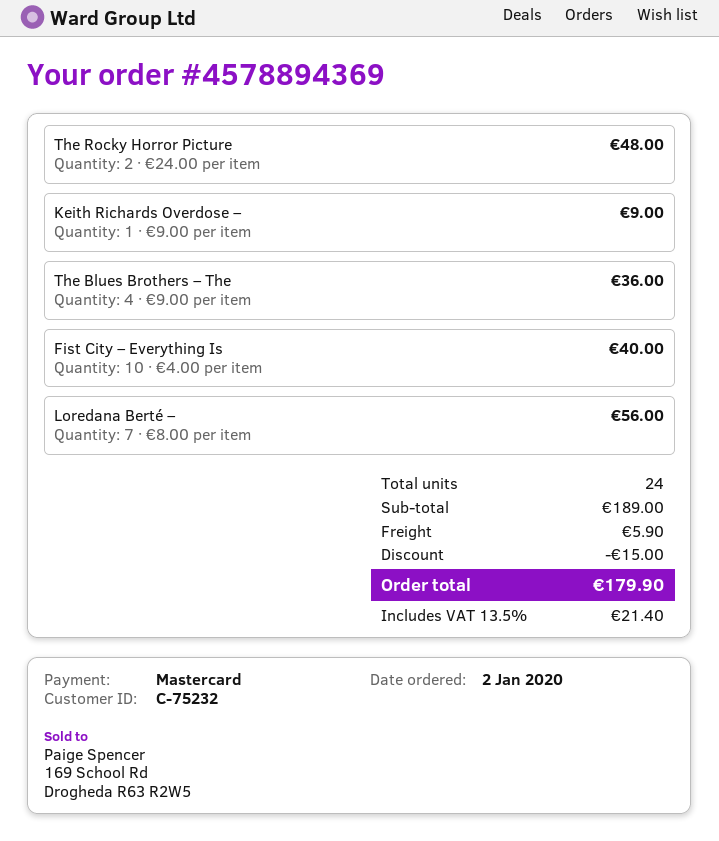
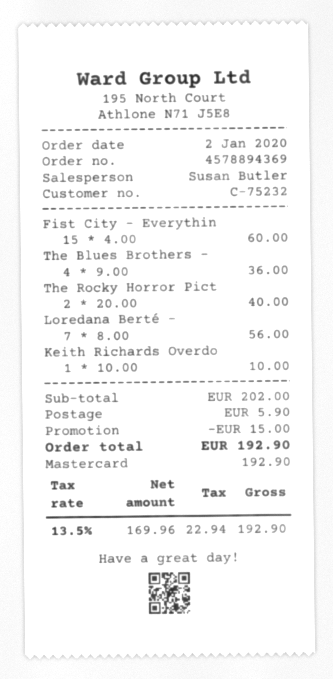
The Rocky Horror Picture: 2 x 24.00 = 48.00 -> 2 x 20.00 = 40.00
Keith Richards Overdose –: 1 x 9.00 = 9.00 -> 1 x 10.00 = 10.00
Fist City – Everything Is: 10 x 4.00 = 40.00 -> 15 x 4.00 = 60.00
subtotal: 189.00 -> 202.00
tax: 13.5% = 21.40 -> 13.5% = 22.94
total: 179.90 -> 192.90

